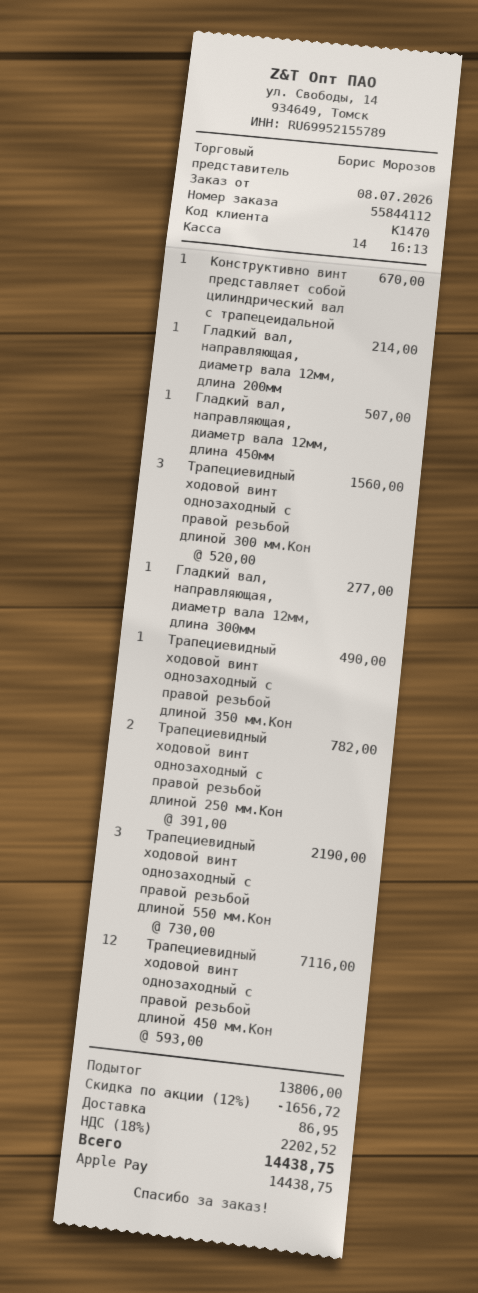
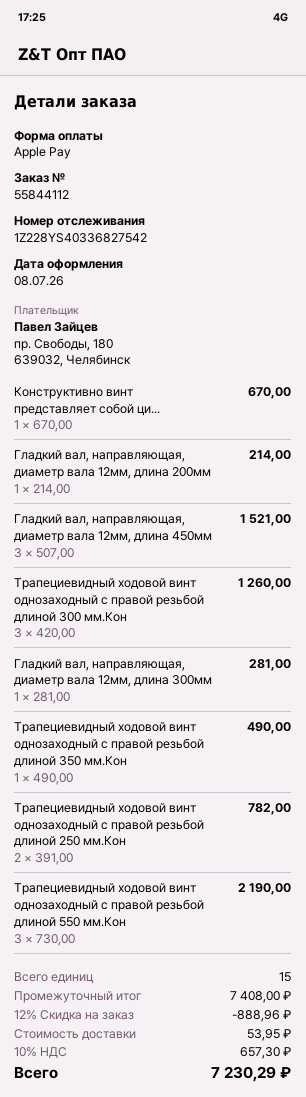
Гладкий вал, направляющая, диаметр вала 12мм, длина 450мм: 1 x 507.00 = 507.00 -> 3 x 507.00 = 1521.00
Трапециевидный ходовой винт однозаходный с правой резьбой длиной 300 мм.Кон: 3 x 520.00 = 1560.00 -> 3 x 420.00 = 1260.00
Гладкий вал, направляющая, диаметр вала 12мм, длина 300мм: 1 x 277.00 = 277.00 -> 1 x 281.00 = 281.00
Трапециевидный ходовой винт однозаходный с правой резьбой длиной 450 мм.Кон: 12 x 593.00 = 7116.00 -> none
subtotal: 13806.00 -> 7408.00
discount: 12% = 1656.72 -> 12% = 888.96
shipping: 86.95 -> 53.95
tax: 18% = 2202.52 -> 10% = 657.30
total: 14438.75 -> 7230.29

